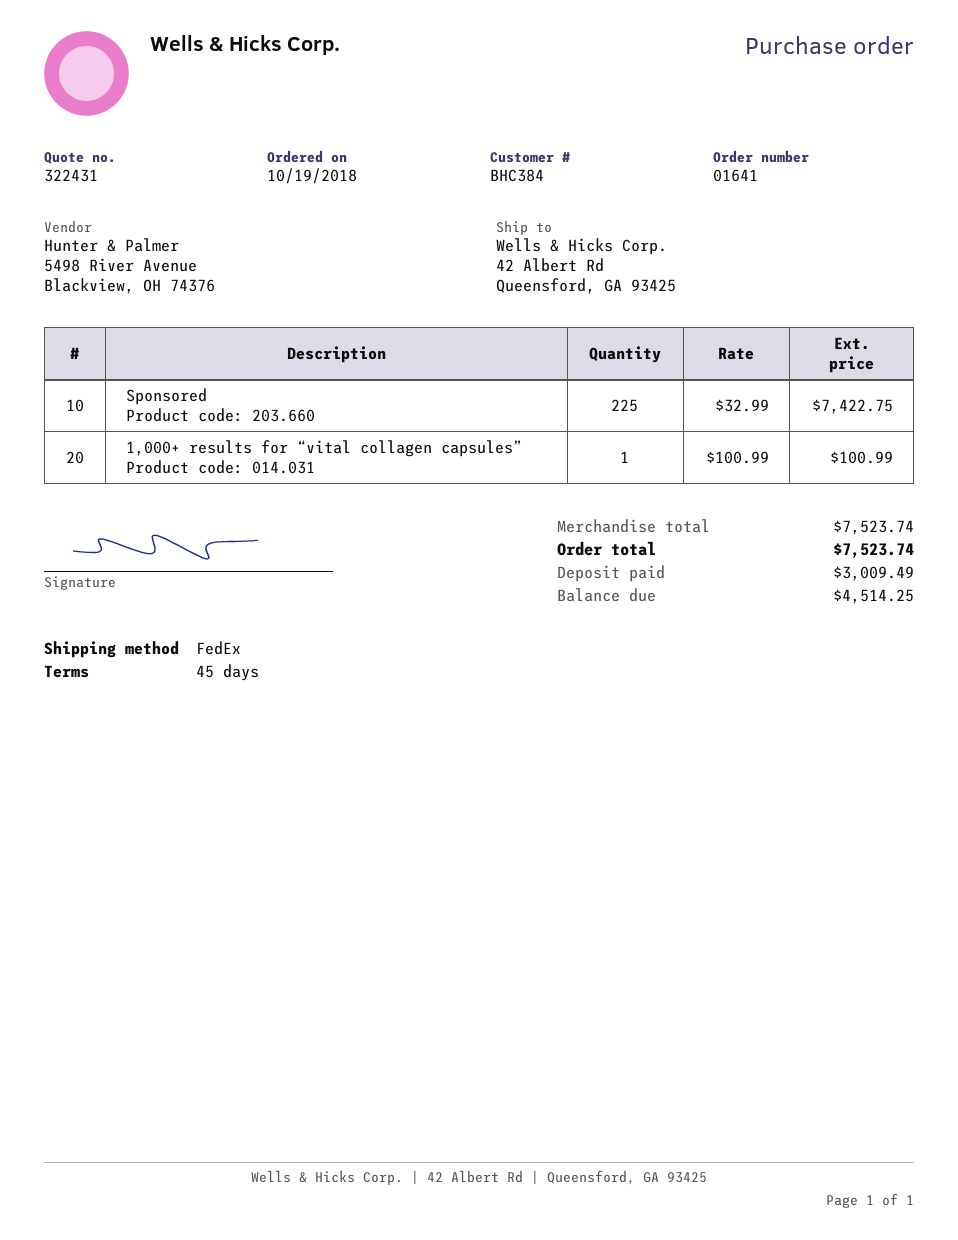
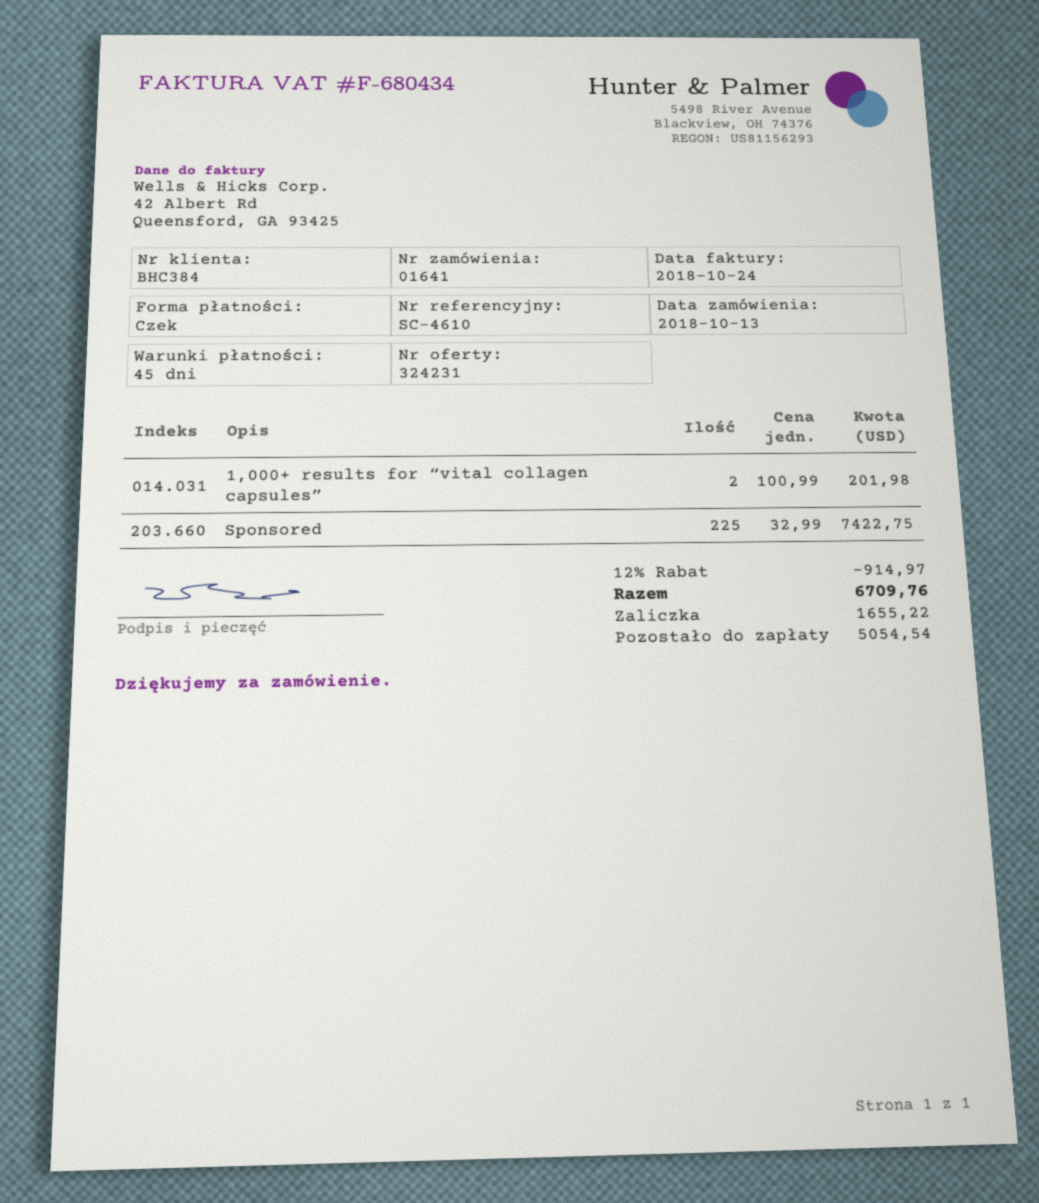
quote number: 322431 -> 324231
order date: 2018-10-19 -> 2018-10-13
1,000+ results for “vital collagen capsules”: 1 x 100.99 = 100.99 -> 2 x 100.99 = 201.98
discount: none -> 12% = 914.97
total: 7523.74 -> 6709.76
deposit: 3009.49 -> 1655.22
balance: 4514.25 -> 5054.54

